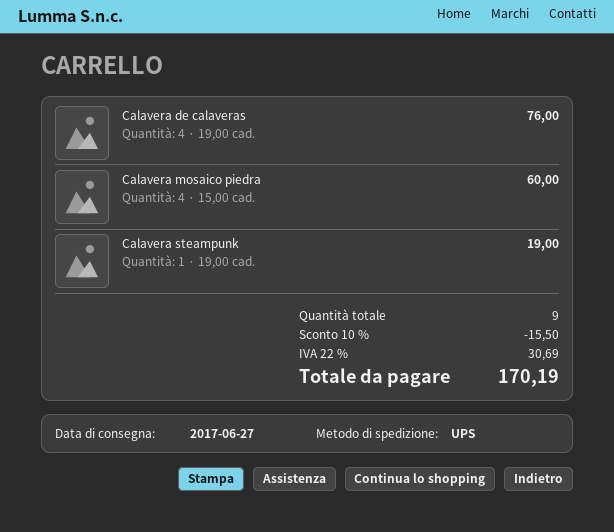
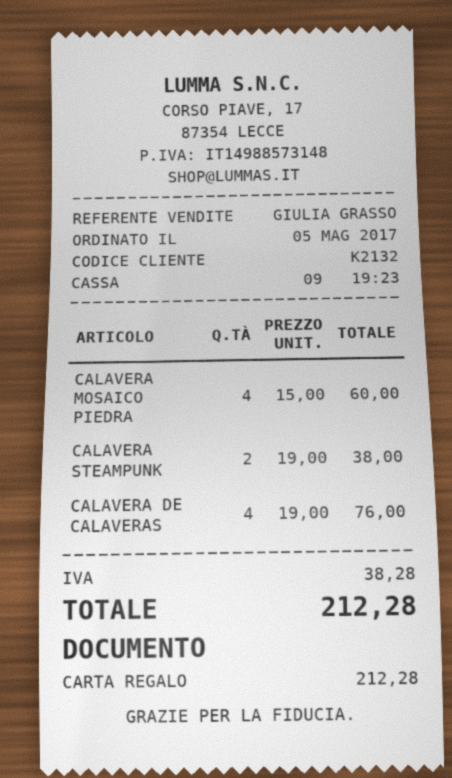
Calavera steampunk: 1 x 19.00 = 19.00 -> 2 x 19.00 = 38.00
discount: 10% = 15.50 -> none
tax: 30.69 -> 38.28
total: 170.19 -> 212.28

